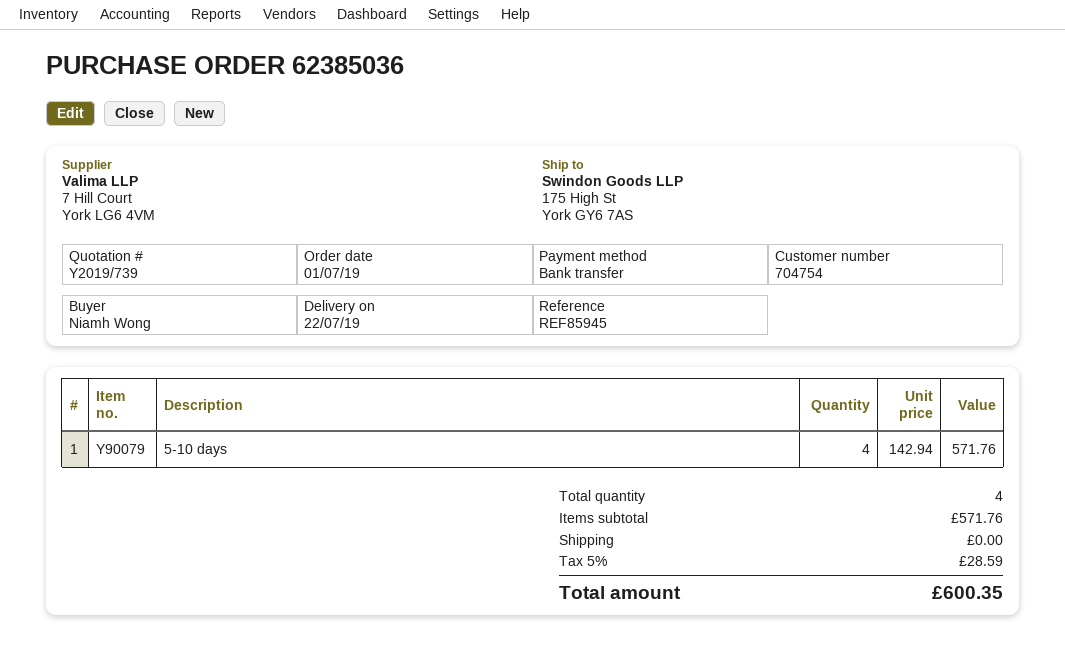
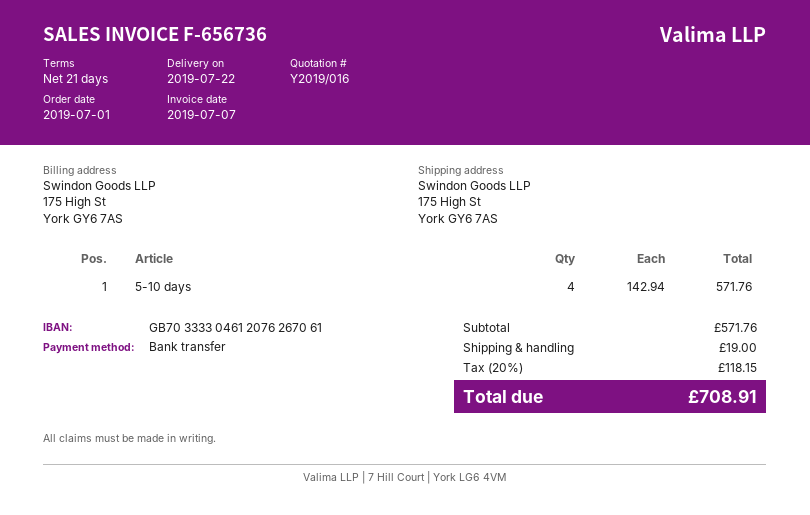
quote number: Y2019/739 -> Y2019/016
shipping: 0.00 -> 19.00
tax: 5% = 28.59 -> 20% = 118.15
total: 600.35 -> 708.91

